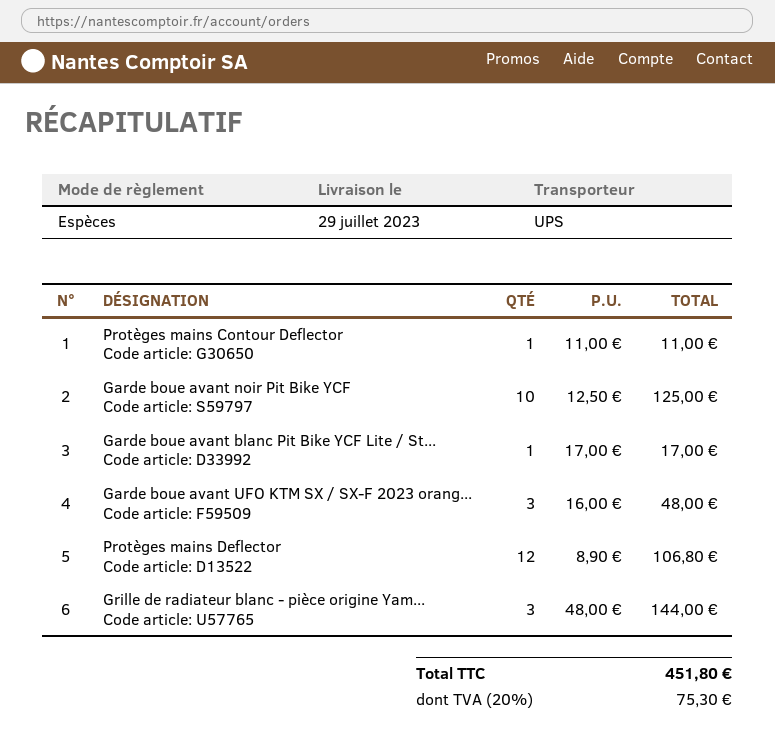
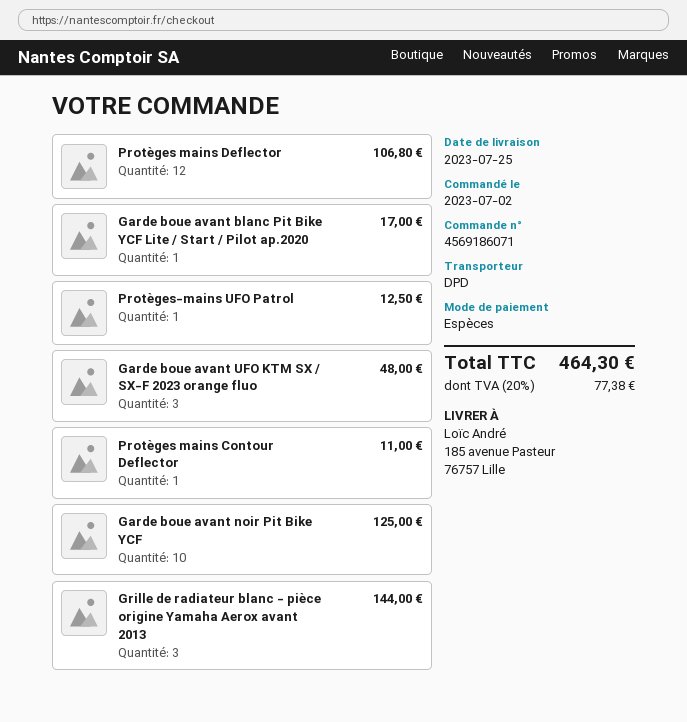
delivery date: 2023-07-29 -> 2023-07-25
shipping method: UPS -> DPD
Protèges-mains UFO Patrol: none -> 1 for 12.50
tax: 20% = 75.30 -> 20% = 77.38
total: 451.80 -> 464.30

